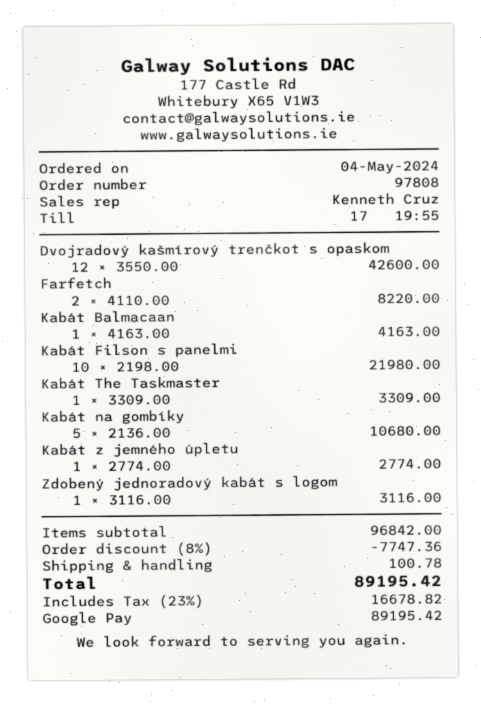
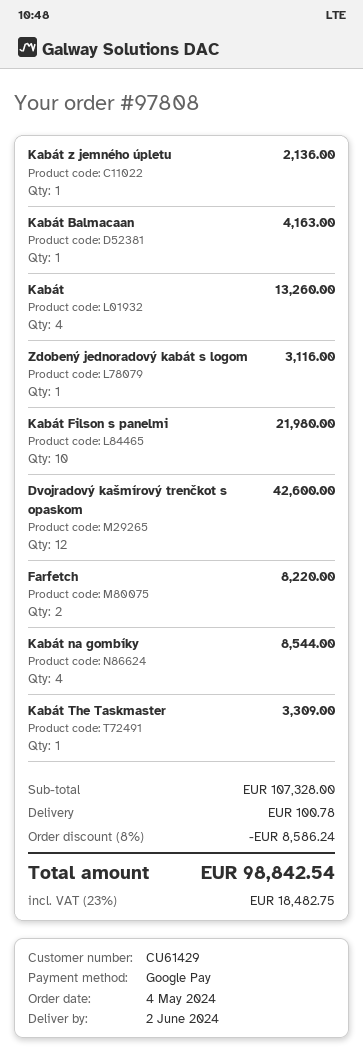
Kabát na gombíky: 5 for 10680.00 -> 4 for 8544.00
Kabát z jemného úpletu: 1 for 2774.00 -> 1 for 2136.00
Kabát: none -> 4 for 13260.00
subtotal: 96842.00 -> 107328.00
discount: 8% = 7747.36 -> 8% = 8586.24
tax: 23% = 16678.82 -> 23% = 18482.75
total: 89195.42 -> 98842.54

